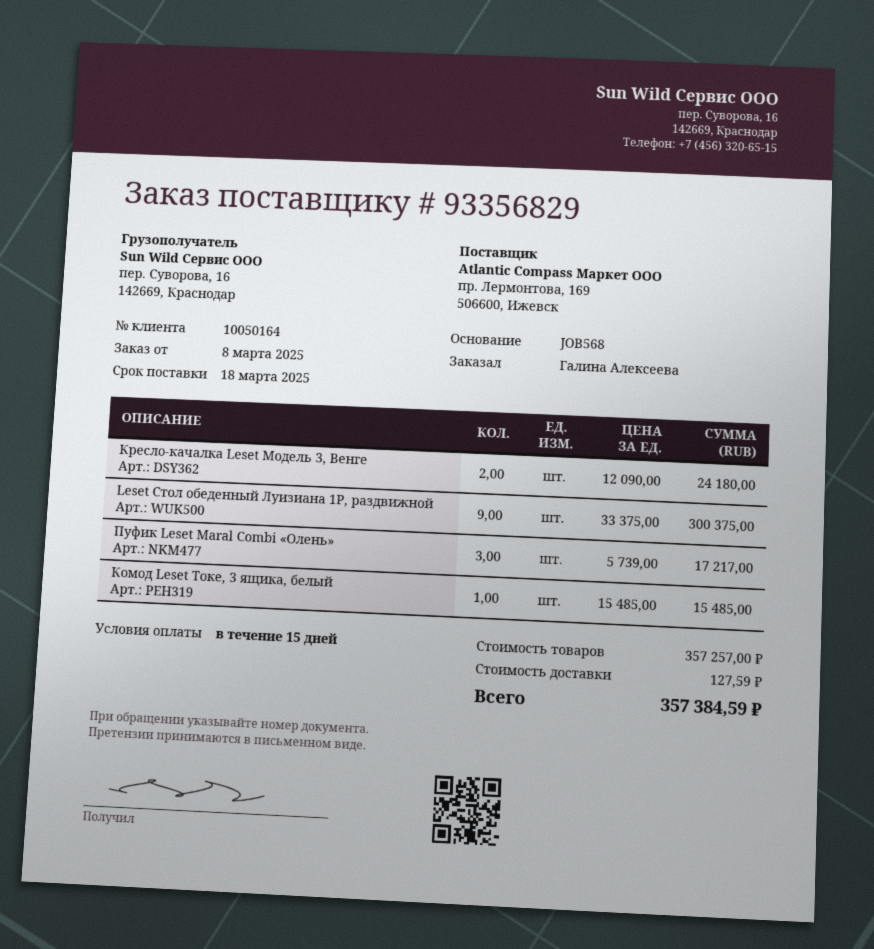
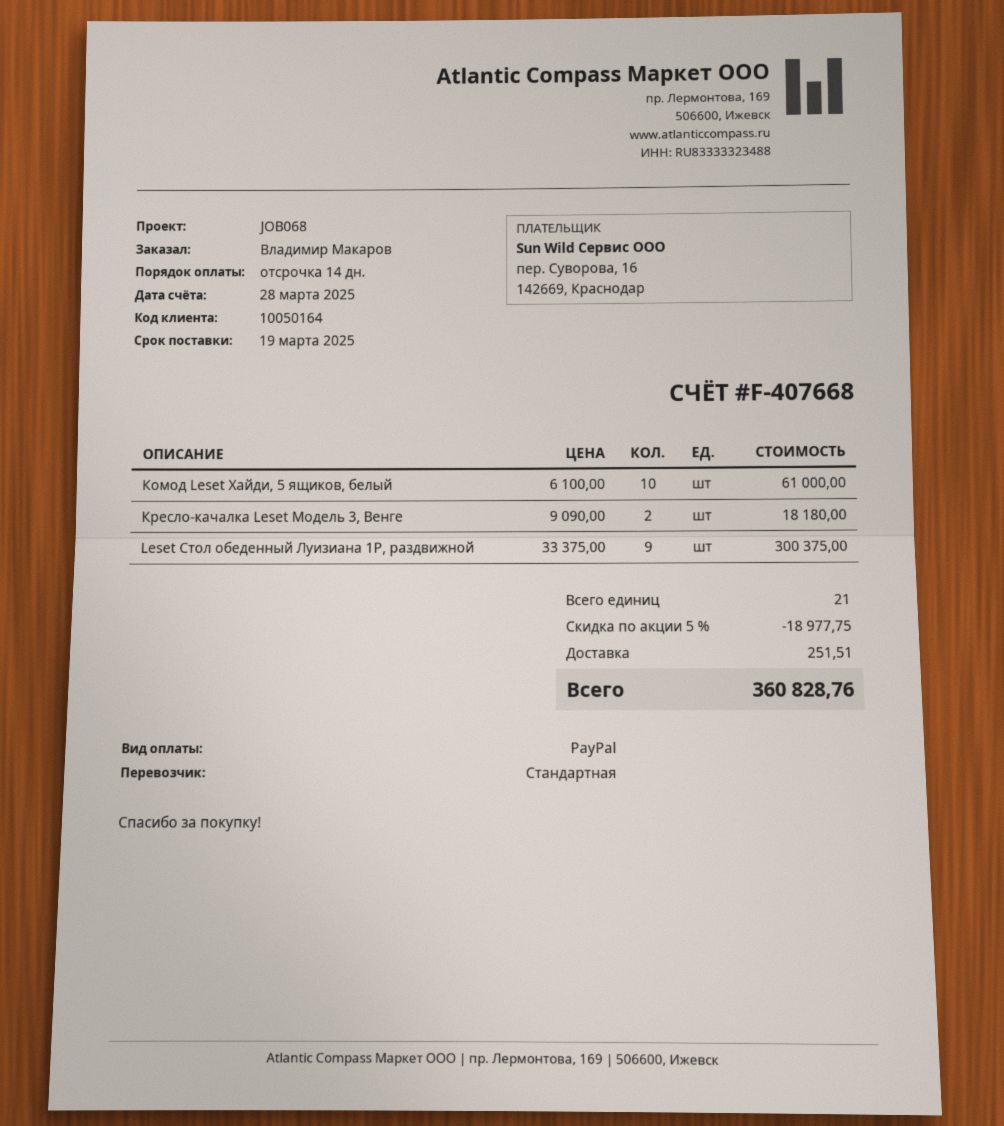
delivery date: 2025-03-18 -> 2025-03-19
payment terms: 15 days -> 14 days
reference: JOB568 -> JOB068
ordered by: Галина Алексеева -> Владимир Макаров
Кресло-качалка Leset Модель 3, Венге: 2 x 12090.00 = 24180.00 -> 2 x 9090.00 = 18180.00
Пуфик Leset Maral Combi «Олень»: 3 x 5739.00 = 17217.00 -> none
Комод Leset Токе, 3 ящика, белый: 1 x 15485.00 = 15485.00 -> none
Комод Leset Хайди, 5 ящиков, белый: none -> 10 x 6100.00 = 61000.00
discount: none -> 5% = 18977.75
shipping: 127.59 -> 251.51
total: 357384.59 -> 360828.76

